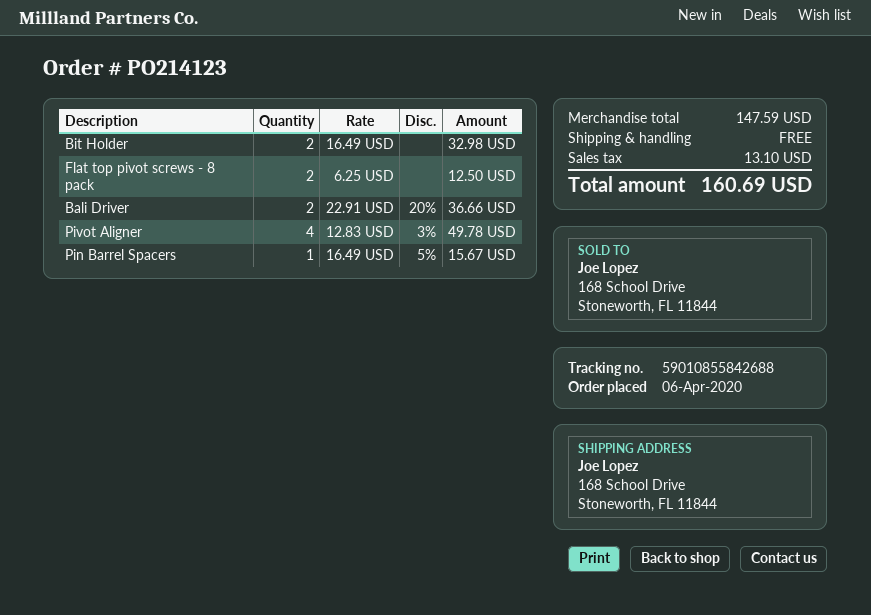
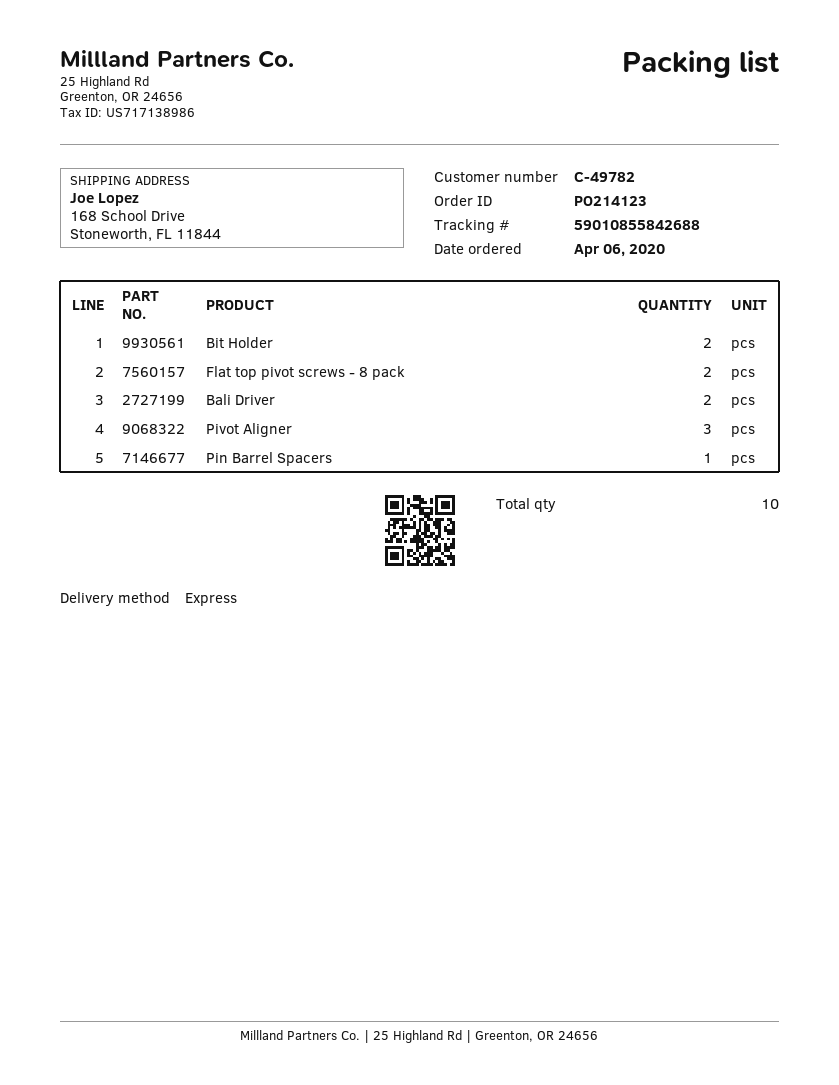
Pivot Aligner: 4 -> 3

